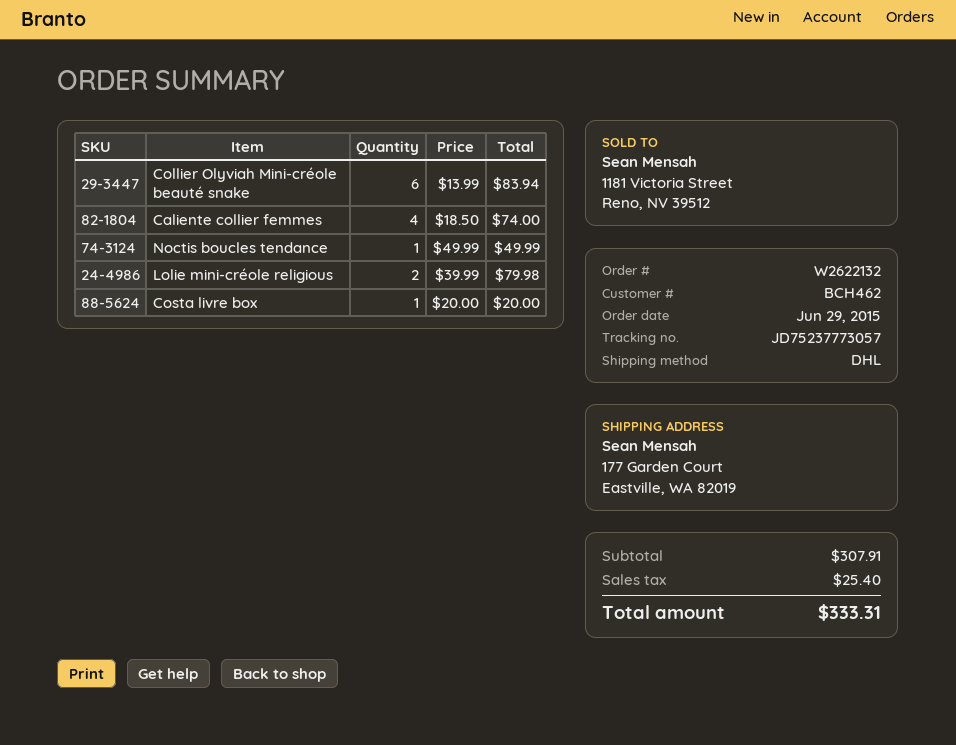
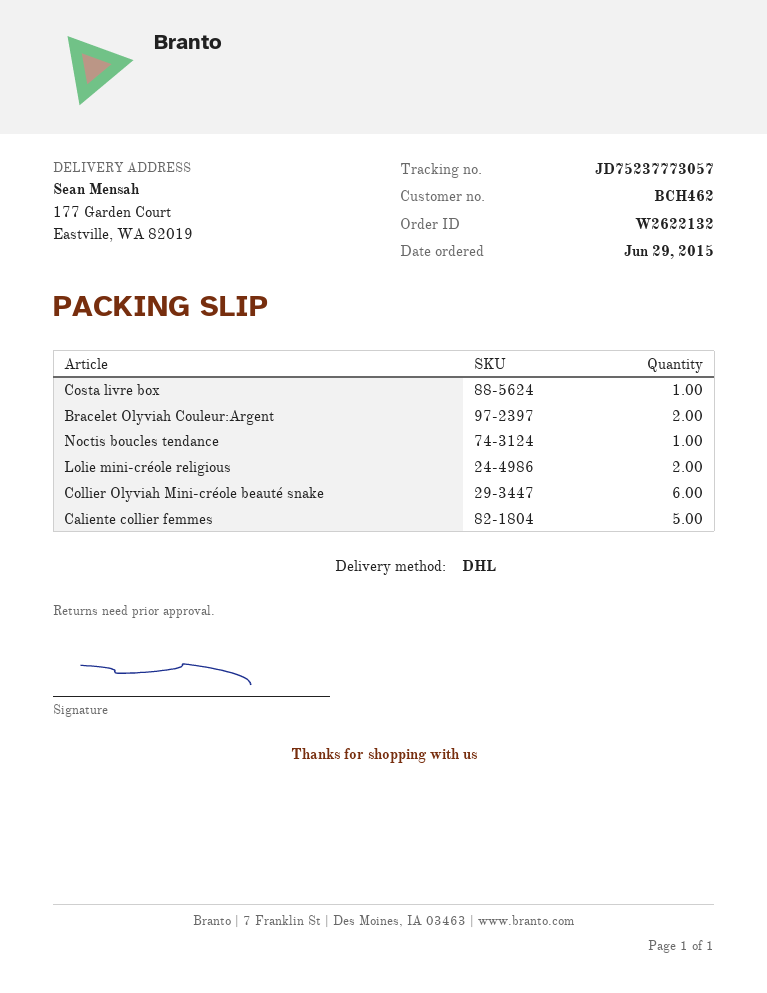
Caliente collier femmes: 4 -> 5
Bracelet Olyviah Couleur:Argent: none -> 2

